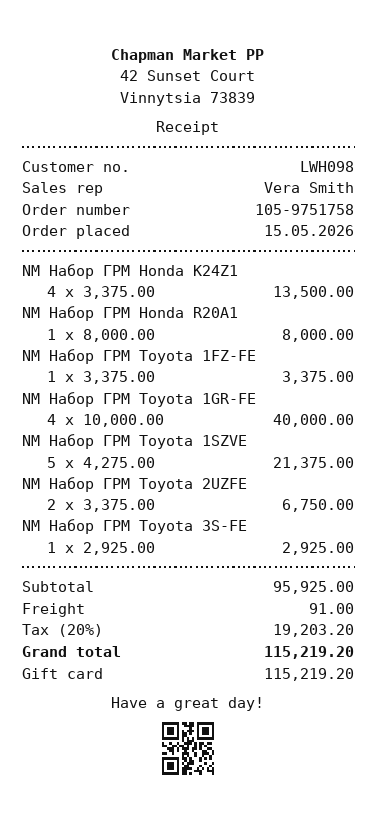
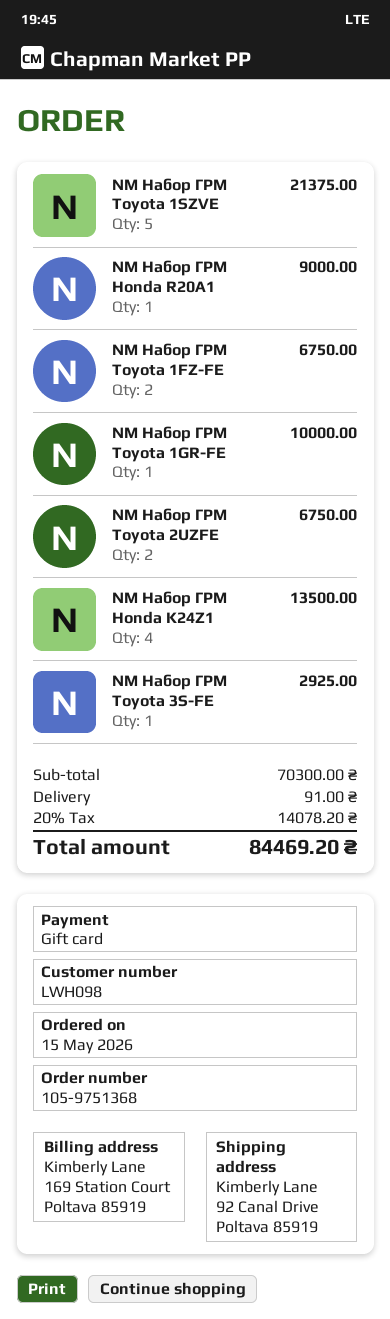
order number: 105-9751758 -> 105-9751368
NM Набор ГРМ Honda R20A1: 1 for 8000.00 -> 1 for 9000.00
NM Набор ГРМ Toyota 1FZ-FE: 1 for 3375.00 -> 2 for 6750.00
NM Набор ГРМ Toyota 1GR-FE: 4 for 40000.00 -> 1 for 10000.00
subtotal: 95925.00 -> 70300.00
tax: 20% = 19203.20 -> 20% = 14078.20
total: 115219.20 -> 84469.20

